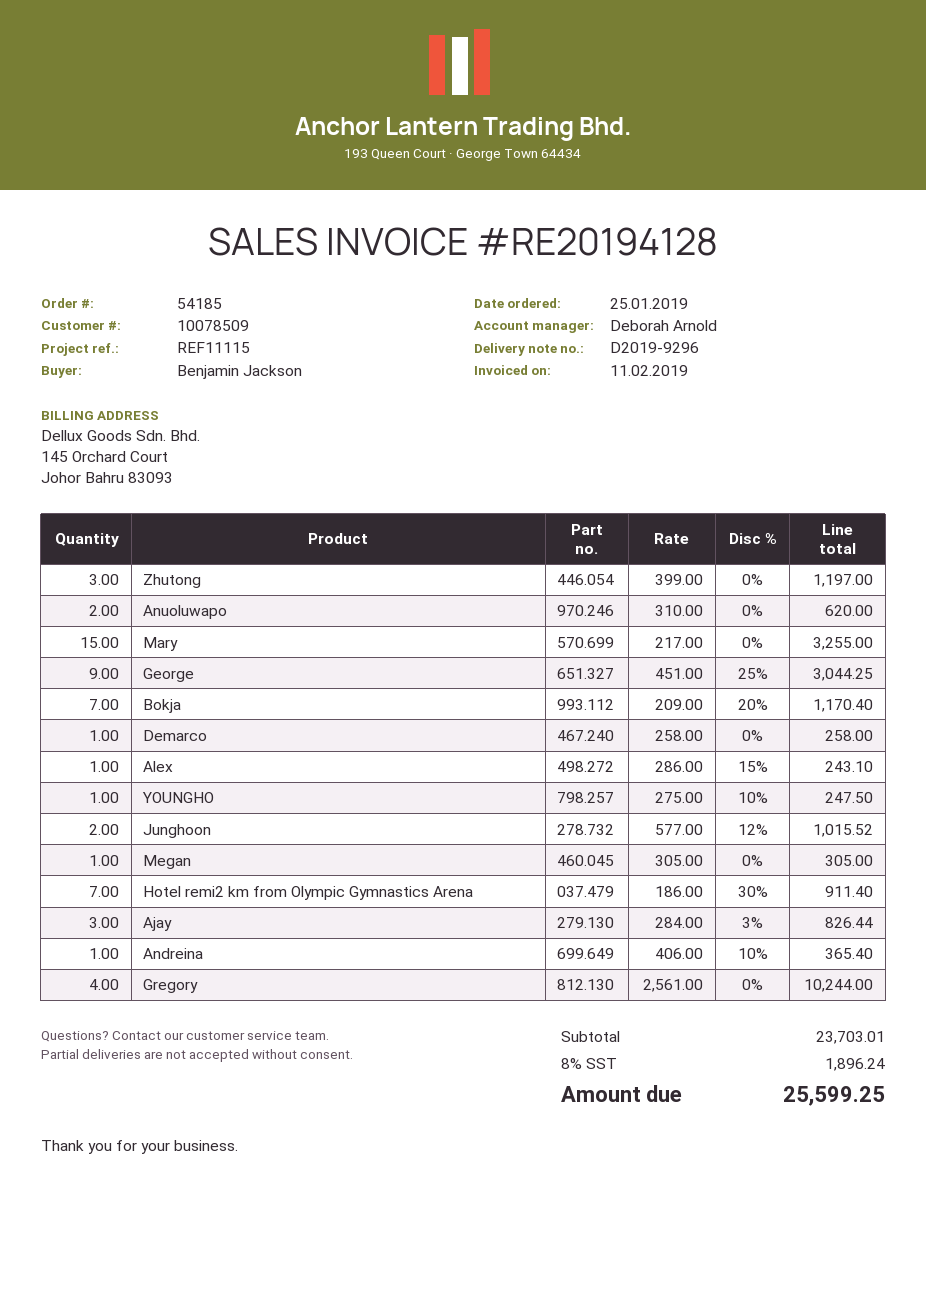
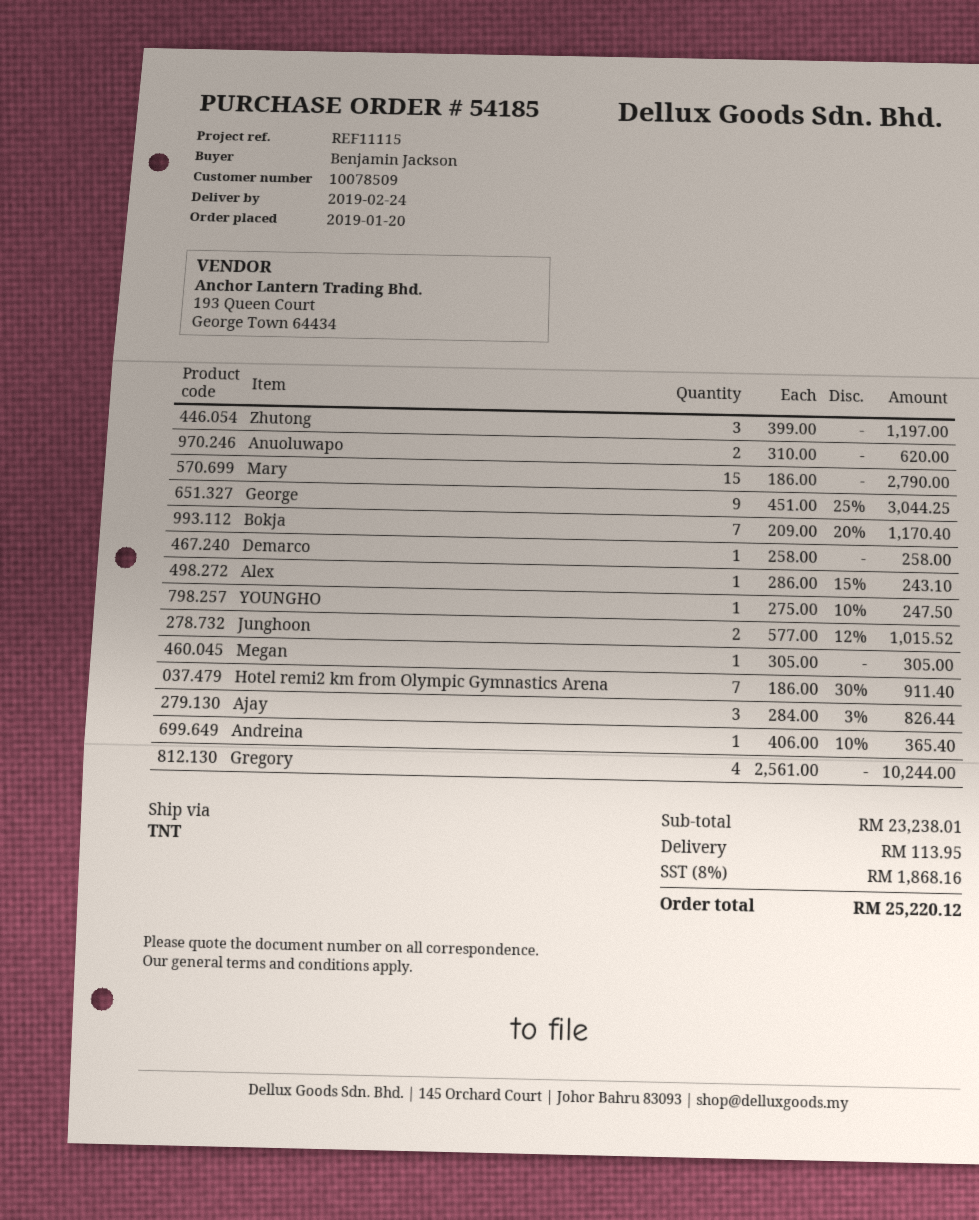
order date: 2019-01-25 -> 2019-01-20
Mary: 15 x 217.00 = 3255.00 -> 15 x 186.00 = 2790.00
subtotal: 23703.01 -> 23238.01
shipping: none -> 113.95
tax: 8% = 1896.24 -> 8% = 1868.16
total: 25599.25 -> 25220.12

